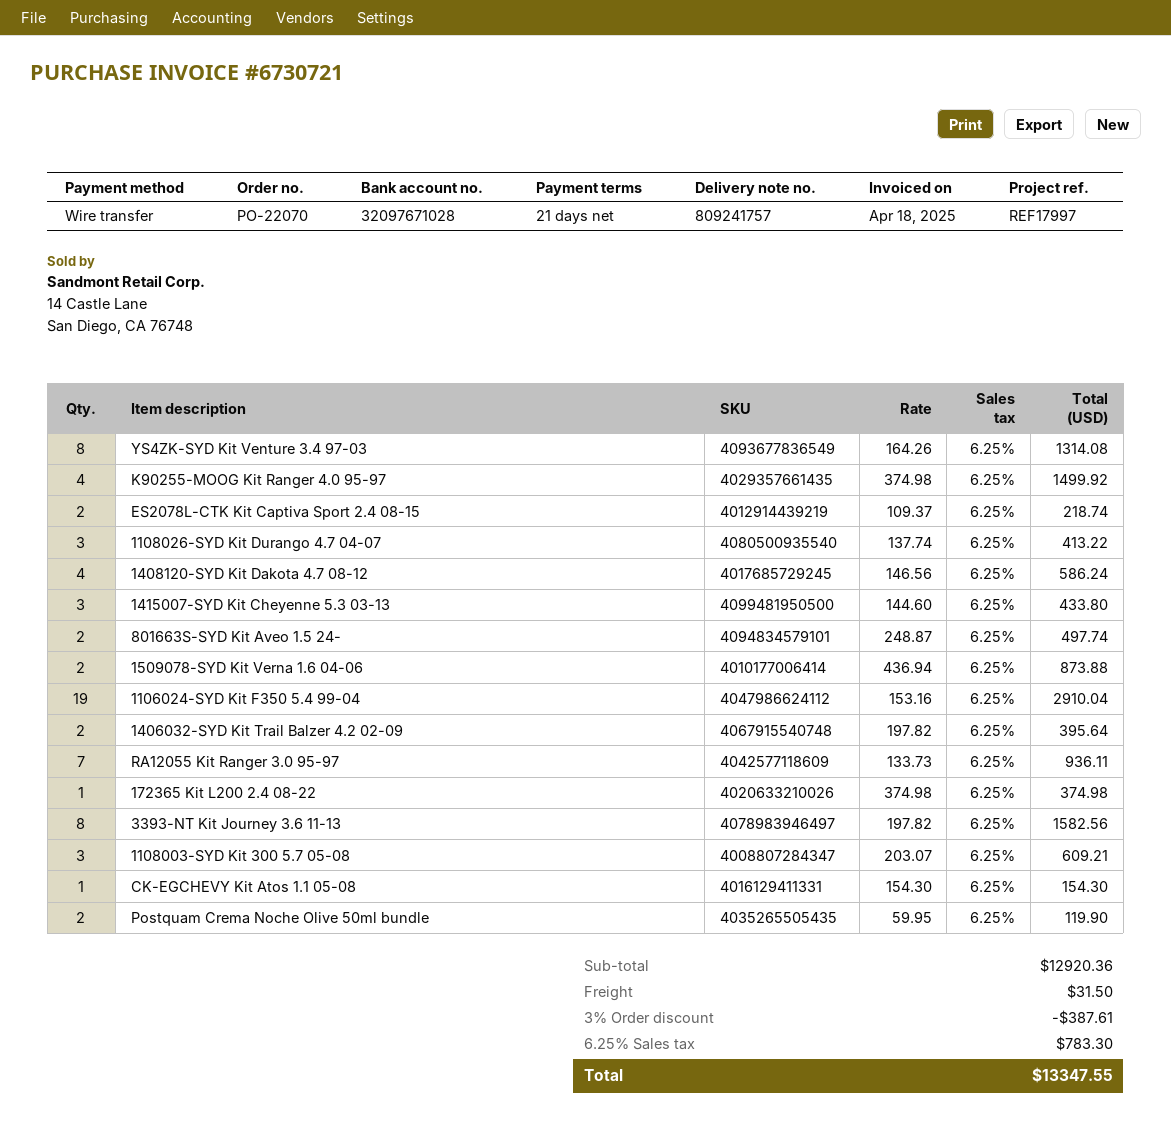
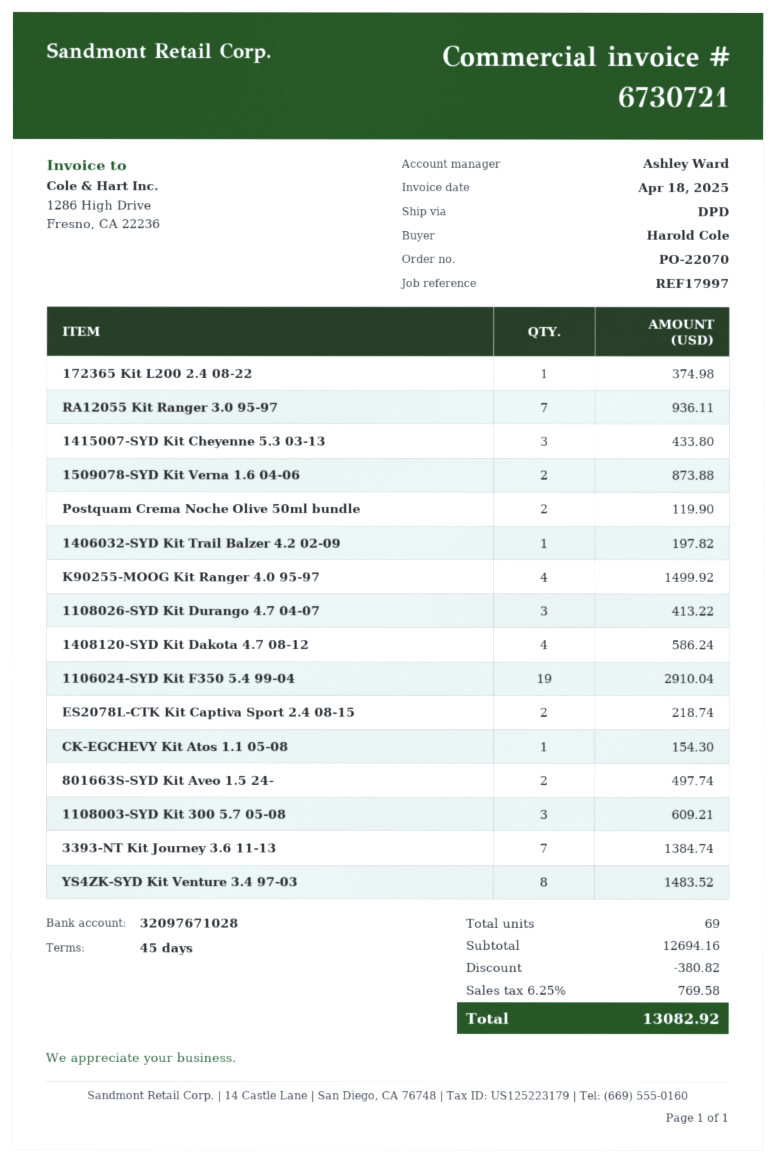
payment terms: 21 days -> 45 days
YS4ZK-SYD Kit Venture 3.4 97-03: 8 for 1314.08 -> 8 for 1483.52
1406032-SYD Kit Trail Balzer 4.2 02-09: 2 for 395.64 -> 1 for 197.82
3393-NT Kit Journey 3.6 11-13: 8 for 1582.56 -> 7 for 1384.74
subtotal: 12920.36 -> 12694.16
discount: 387.61 -> 380.82
shipping: 31.50 -> none
tax: 6.25% = 783.30 -> 6.25% = 769.58
total: 13347.55 -> 13082.92

